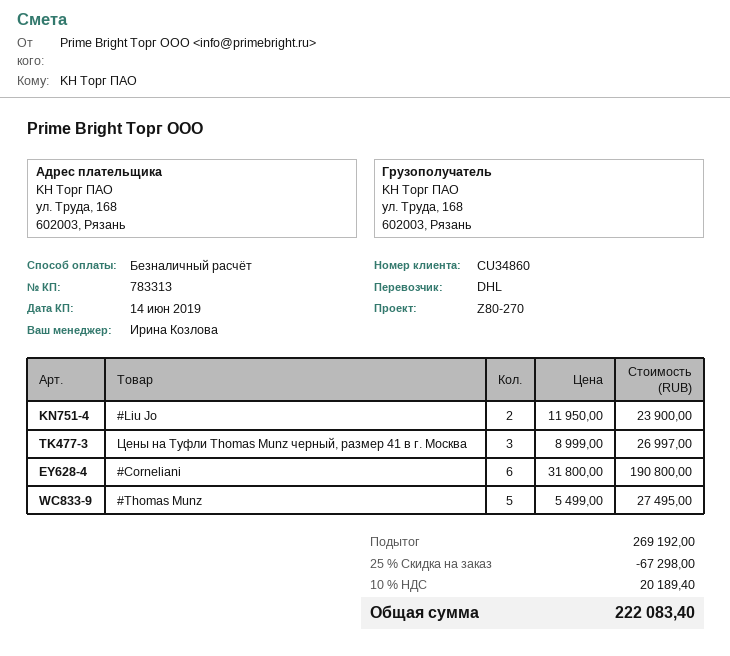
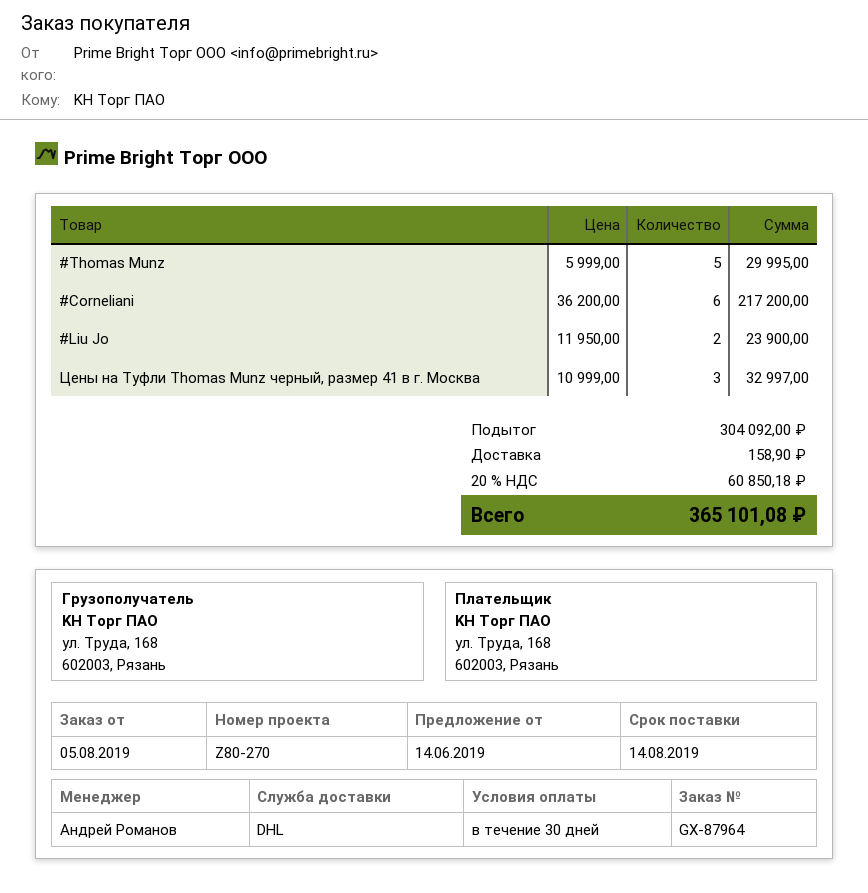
sales rep: Ирина Козлова -> Андрей Романов
Цены на Туфли Thomas Munz черный, размер 41 в г. Москва: 3 x 8999.00 = 26997.00 -> 3 x 10999.00 = 32997.00
#Corneliani: 6 x 31800.00 = 190800.00 -> 6 x 36200.00 = 217200.00
#Thomas Munz: 5 x 5499.00 = 27495.00 -> 5 x 5999.00 = 29995.00
subtotal: 269192.00 -> 304092.00
discount: 25% = 67298.00 -> none
shipping: none -> 158.90
tax: 10% = 20189.40 -> 20% = 60850.18
total: 222083.40 -> 365101.08

